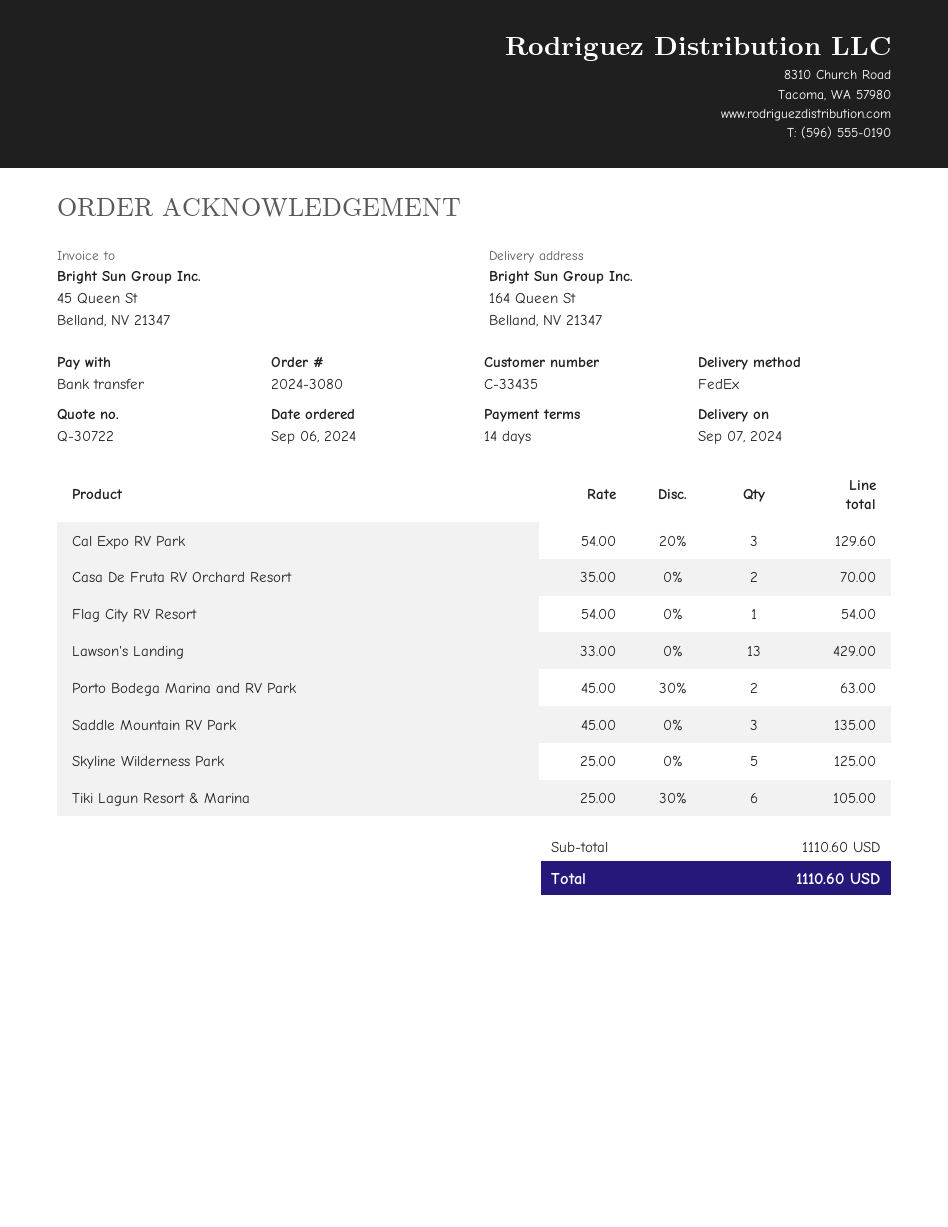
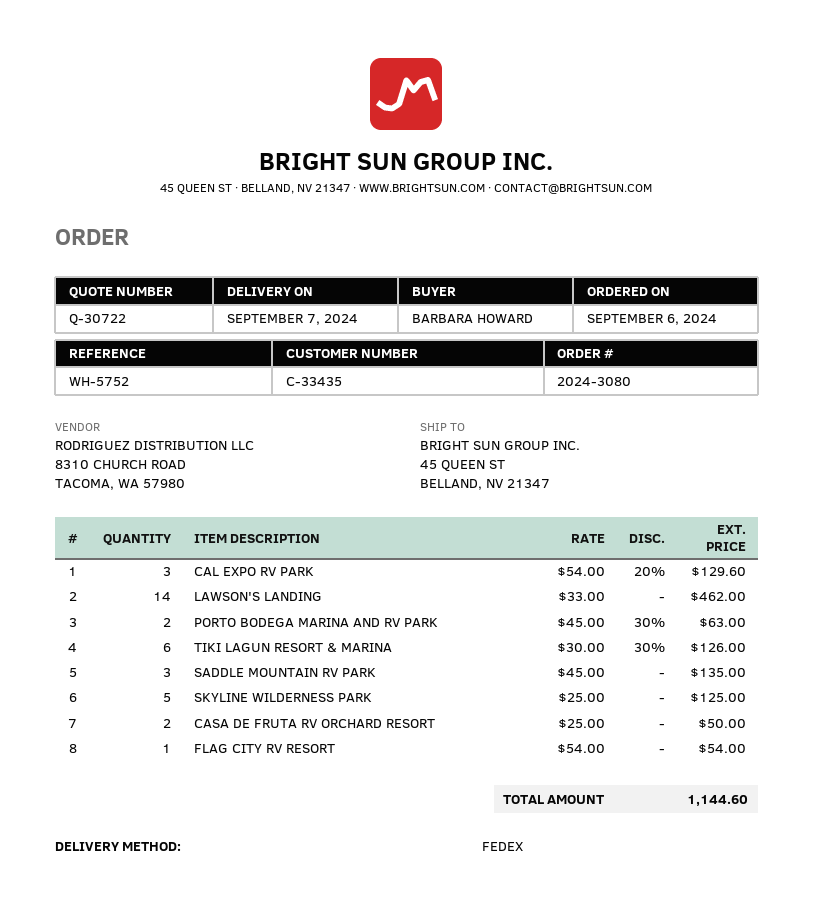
ship to: 164 Queen St, Belland, NV 21347 -> 45 QUEEN ST, BELLAND, NV 21347
Casa De Fruta RV Orchard Resort: 2 x 35.00 = 70.00 -> 2 x 25.00 = 50.00
Lawson's Landing: 13 x 33.00 = 429.00 -> 14 x 33.00 = 462.00
Tiki Lagun Resort & Marina: 6 x 25.00 - 30% = 105.00 -> 6 x 30.00 - 30% = 126.00
total: 1110.60 -> 1144.60

